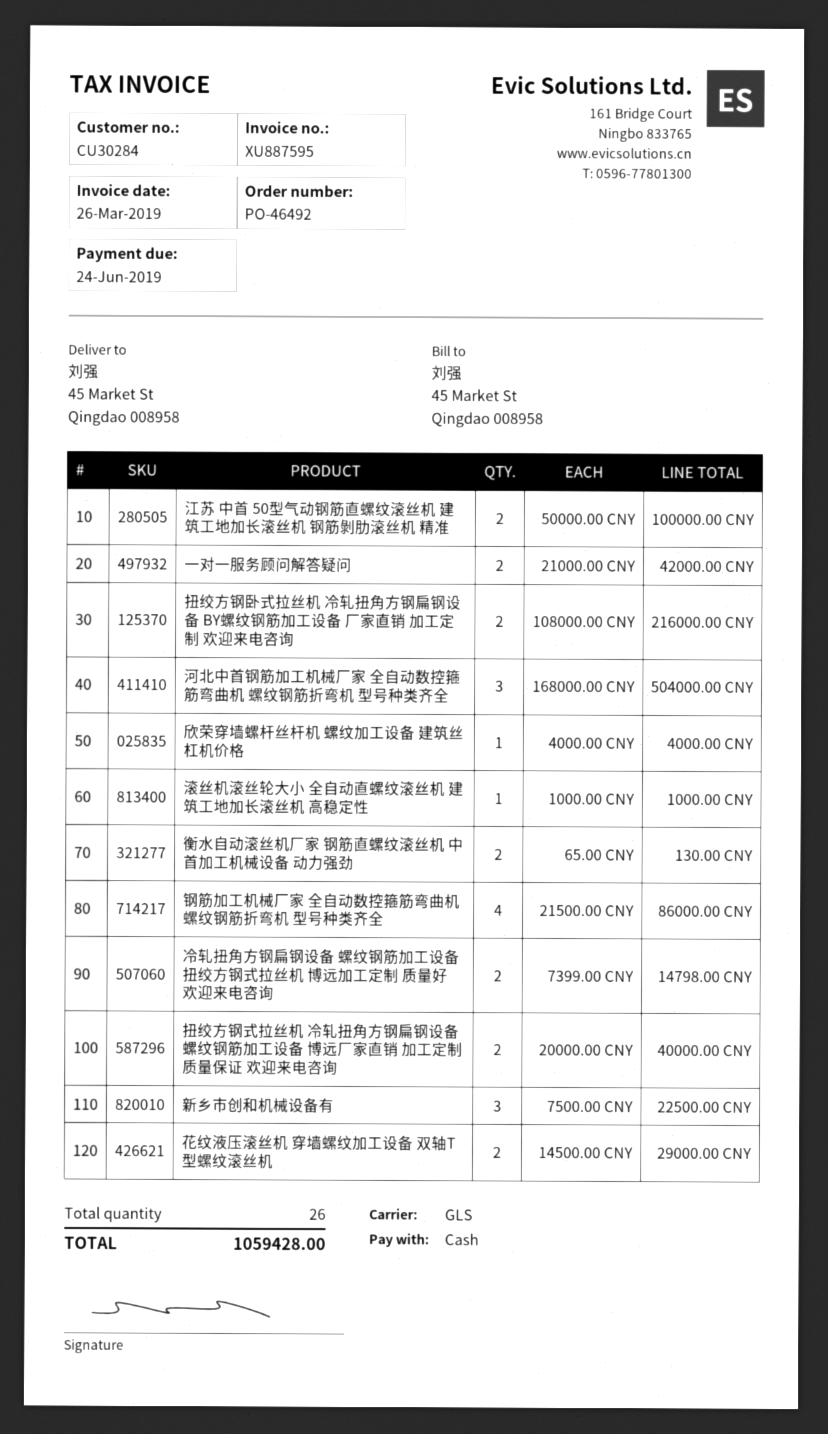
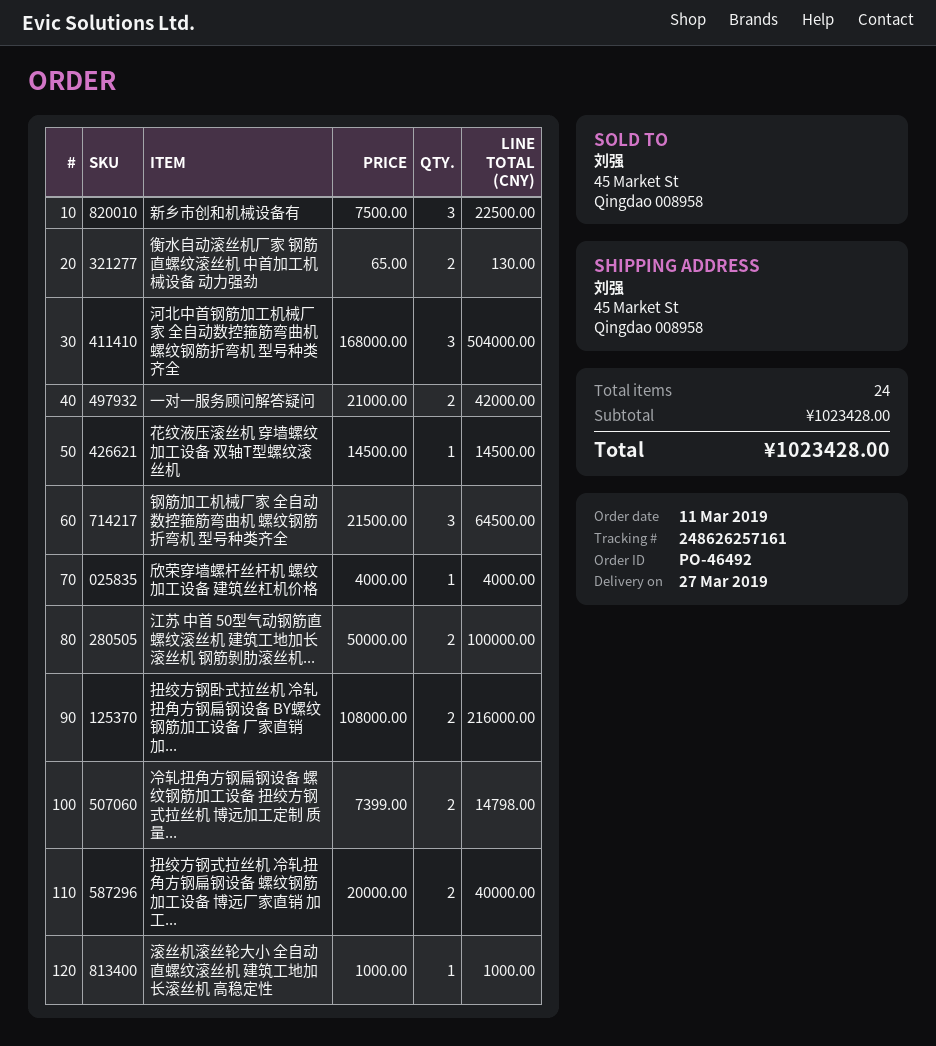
钢筋加工机械厂家 全自动数控箍筋弯曲机 螺纹钢筋折弯机 型号种类齐全: 4 x 21500.00 = 86000.00 -> 3 x 21500.00 = 64500.00
花纹液压滚丝机 穿墙螺纹加工设备 双轴T型螺纹滚丝机: 2 x 14500.00 = 29000.00 -> 1 x 14500.00 = 14500.00
total quantity: 26 -> 24
total: 1059428.00 -> 1023428.00

